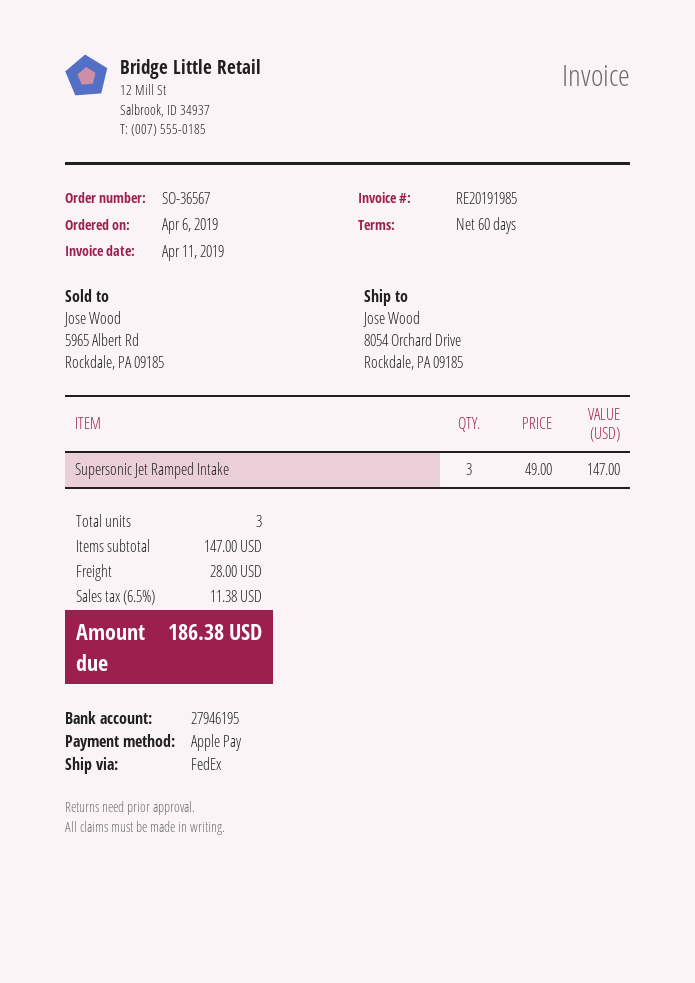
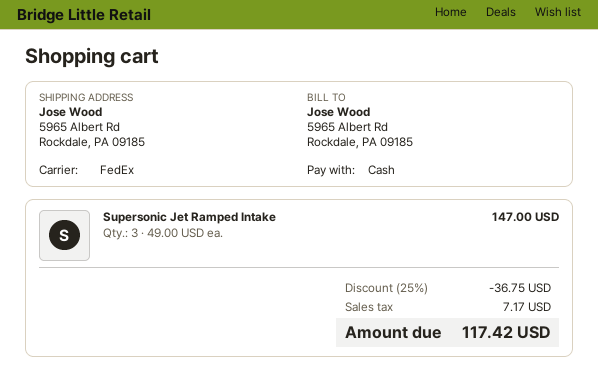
payment method: Apple Pay -> cash
ship to: 8054 Orchard Drive, Rockdale, PA 09185 -> 5965 Albert Rd, Rockdale, PA 09185
discount: none -> 25% = 36.75
shipping: 28.00 -> none
tax: 11.38 -> 7.17
total: 186.38 -> 117.42

